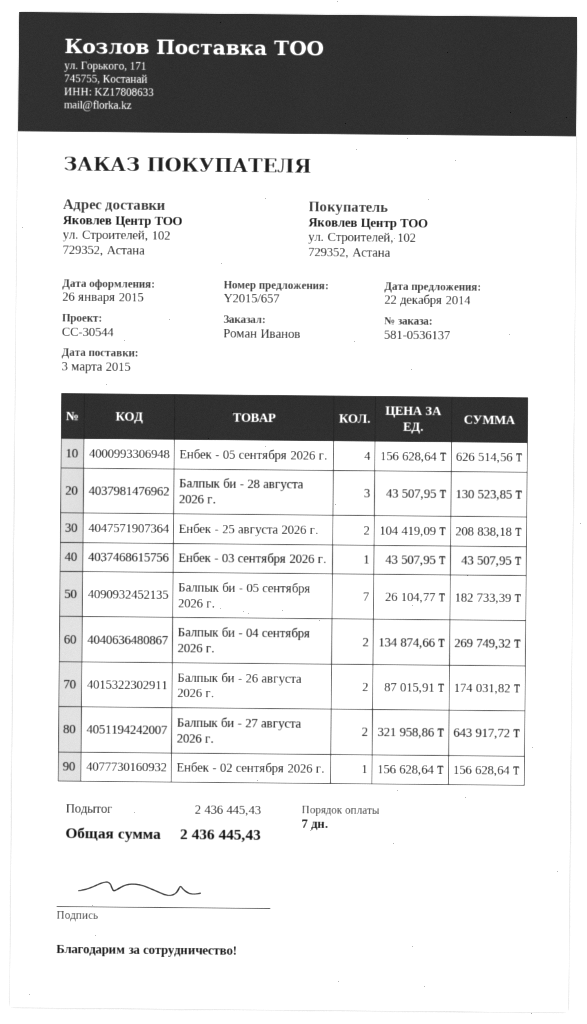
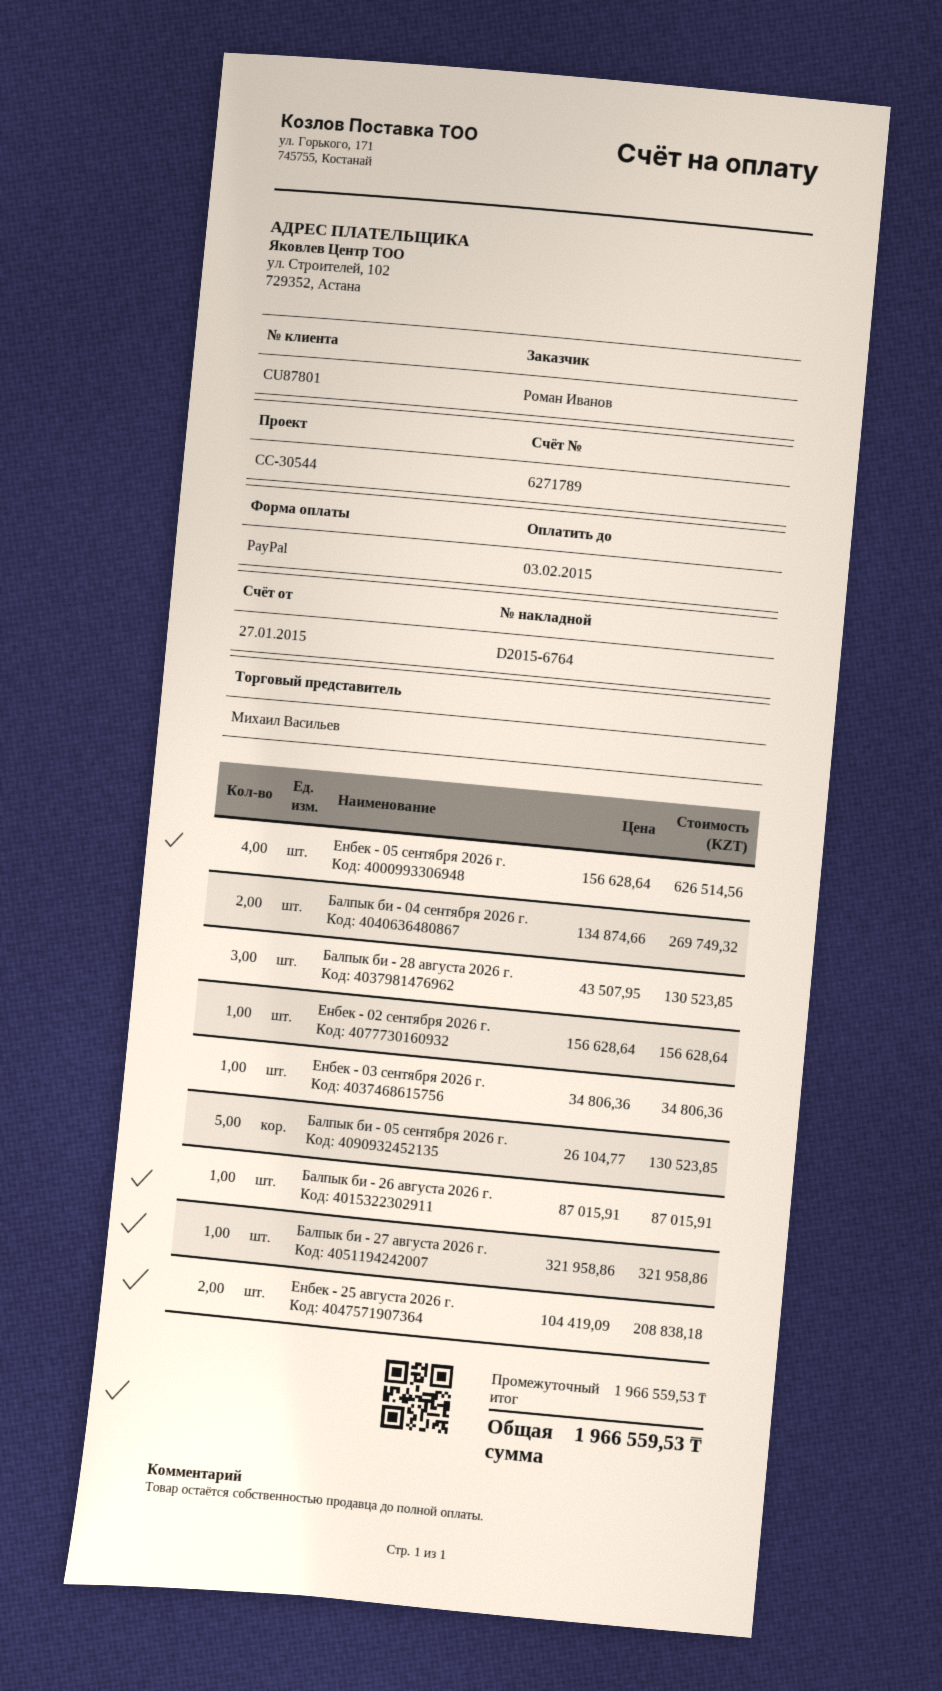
Енбек - 03 сентября 2026 г.: 1 x 43507.95 = 43507.95 -> 1 x 34806.36 = 34806.36
Балпык би - 05 сентября 2026 г.: 7 x 26104.77 = 182733.39 -> 5 x 26104.77 = 130523.85
Балпык би - 26 августа 2026 г.: 2 x 87015.91 = 174031.82 -> 1 x 87015.91 = 87015.91
Балпык би - 27 августа 2026 г.: 2 x 321958.86 = 643917.72 -> 1 x 321958.86 = 321958.86
subtotal: 2436445.43 -> 1966559.53
total: 2436445.43 -> 1966559.53

